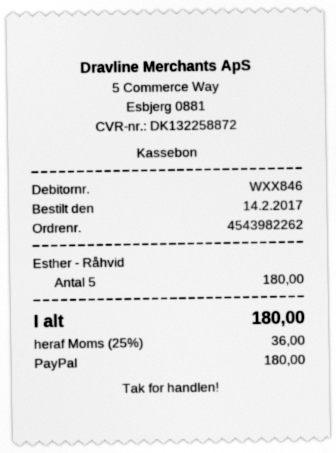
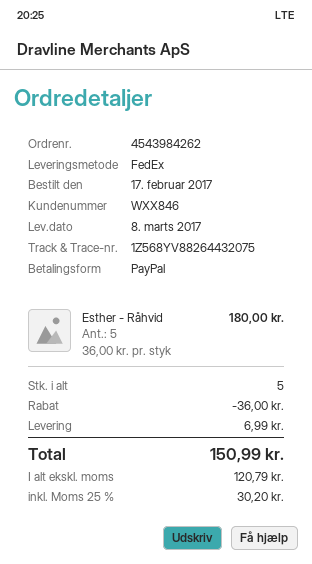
order number: 4543982262 -> 4543984262
order date: 2017-02-14 -> 2017-02-17
discount: none -> 36.00
shipping: none -> 6.99
tax: 25% = 36.00 -> 25% = 30.20
total: 180.00 -> 150.99

